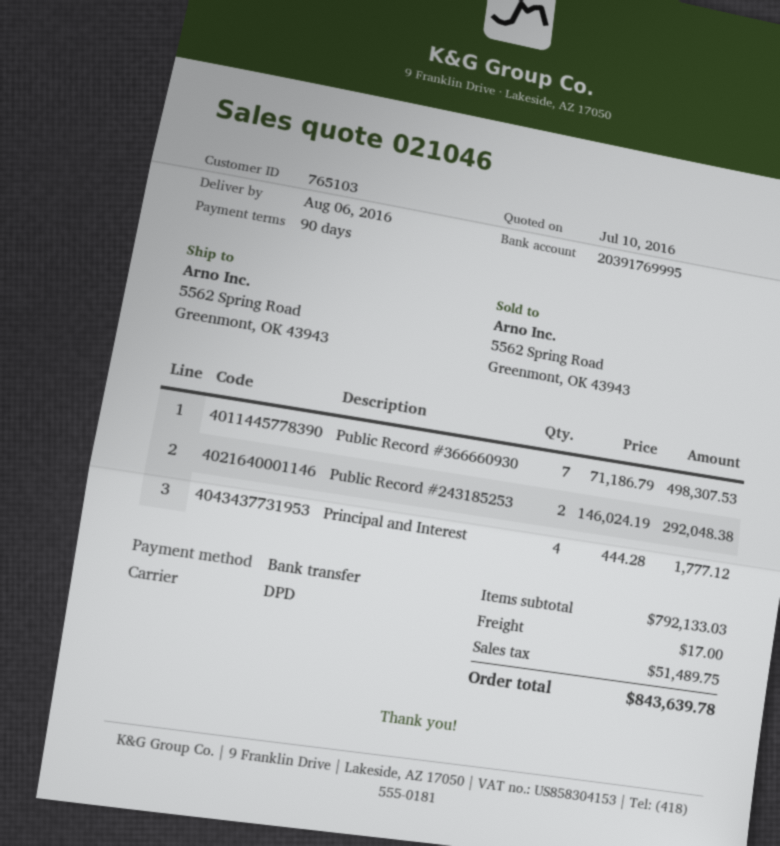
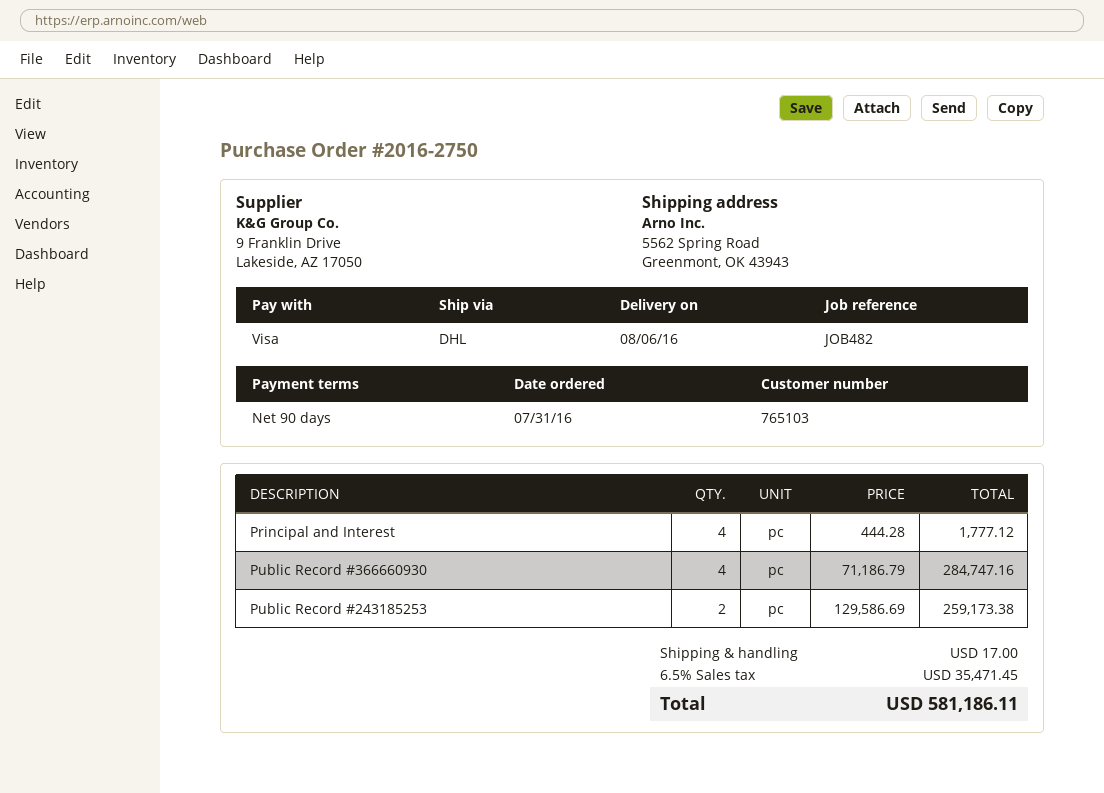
payment method: bank transfer -> Visa
shipping method: DPD -> DHL
Public Record #366660930: 7 x 71186.79 = 498307.53 -> 4 x 71186.79 = 284747.16
Public Record #243185253: 2 x 146024.19 = 292048.38 -> 2 x 129586.69 = 259173.38
tax: 51489.75 -> 35471.45
total: 843639.78 -> 581186.11

